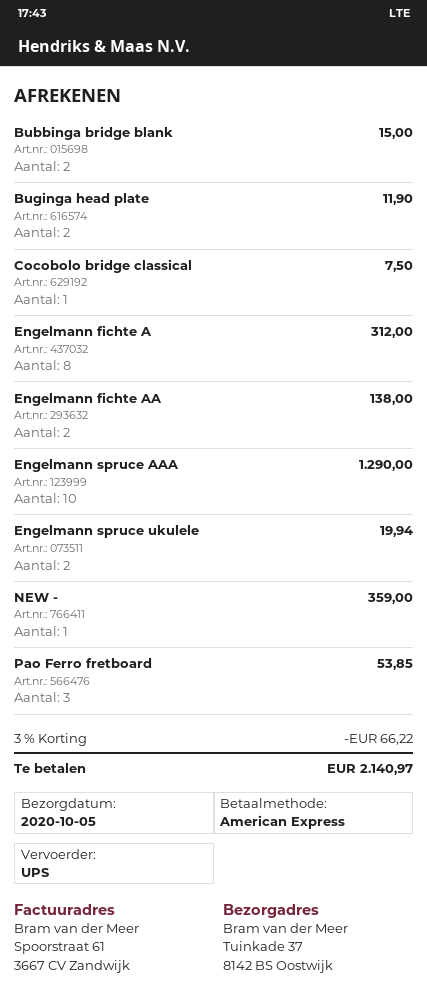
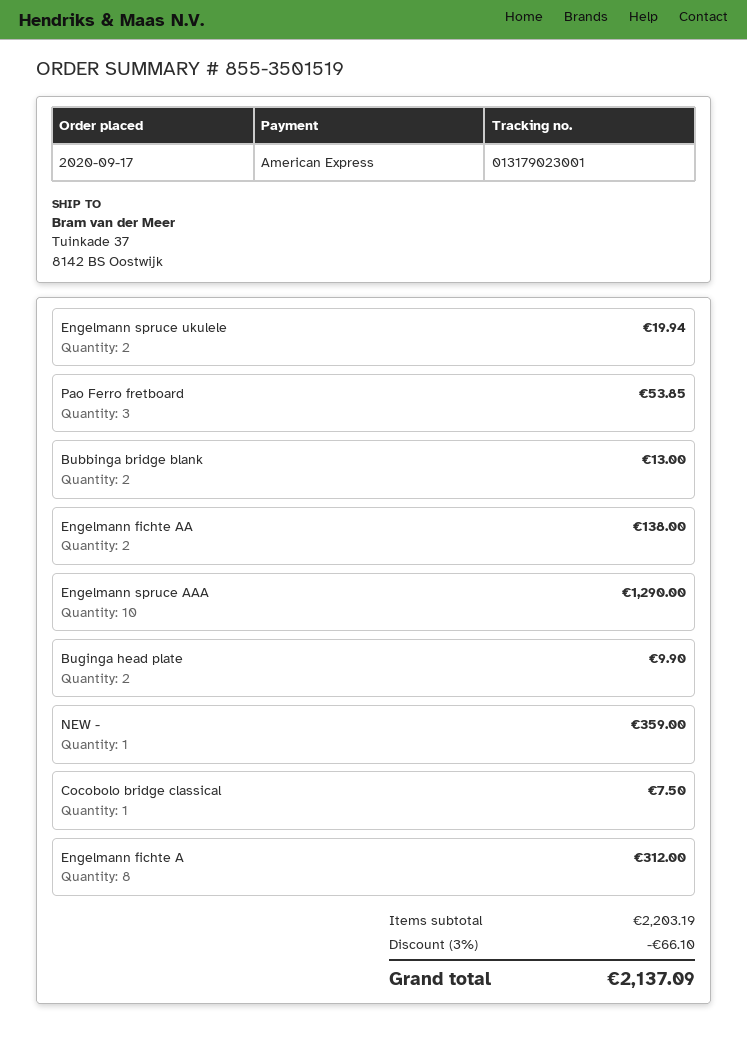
Bubbinga bridge blank: 2 for 15.00 -> 2 for 13.00
Buginga head plate: 2 for 11.90 -> 2 for 9.90
discount: 3% = 66.22 -> 3% = 66.10
total: 2140.97 -> 2137.09

